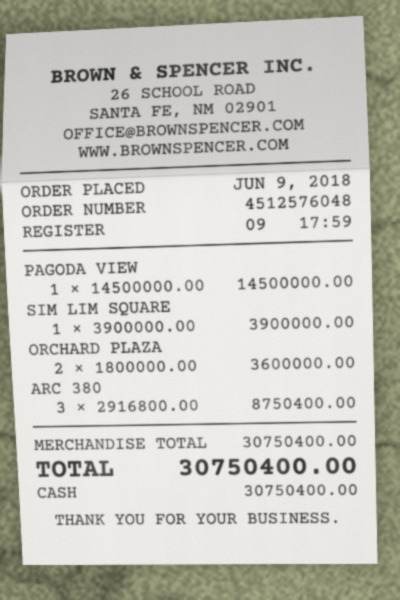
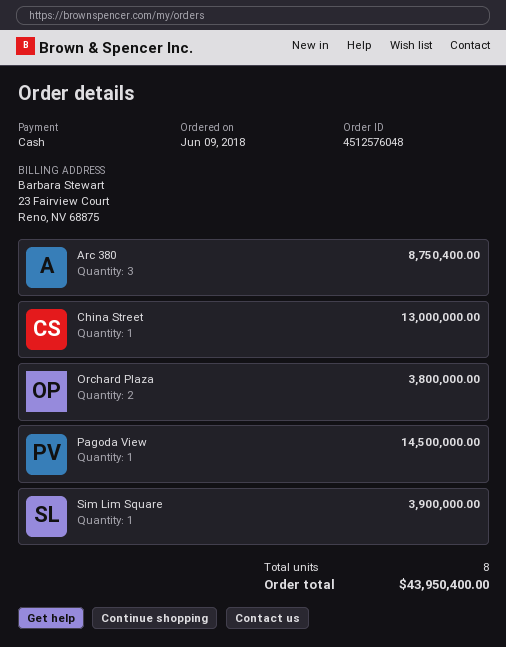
ORCHARD PLAZA: 2 for 3600000.00 -> 2 for 3800000.00
China Street: none -> 1 for 13000000.00
total: 30750400.00 -> 43950400.00

